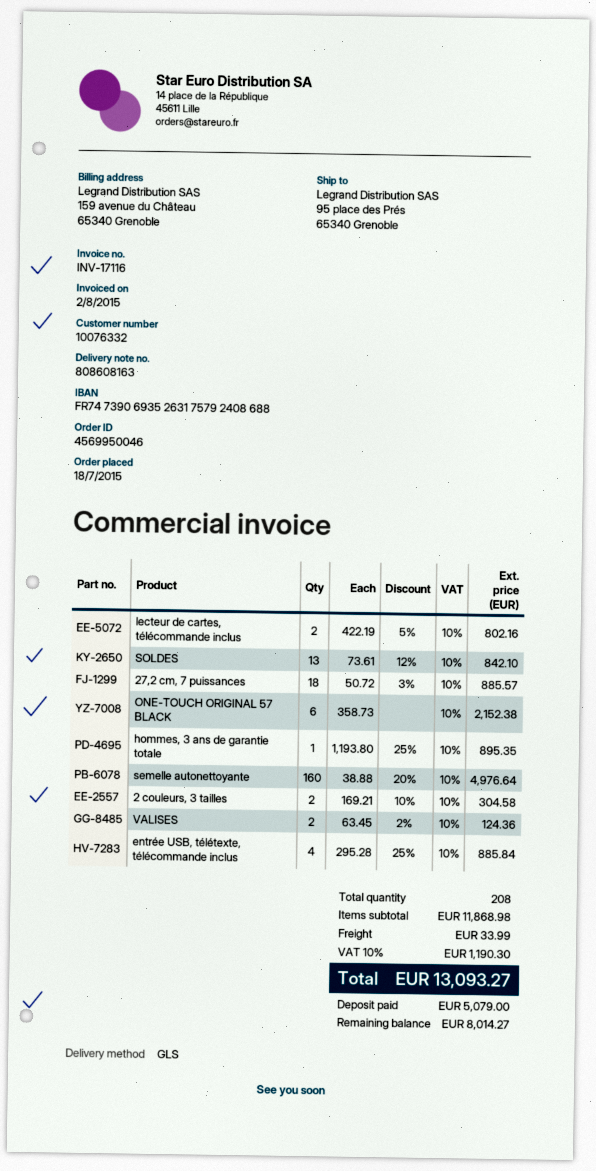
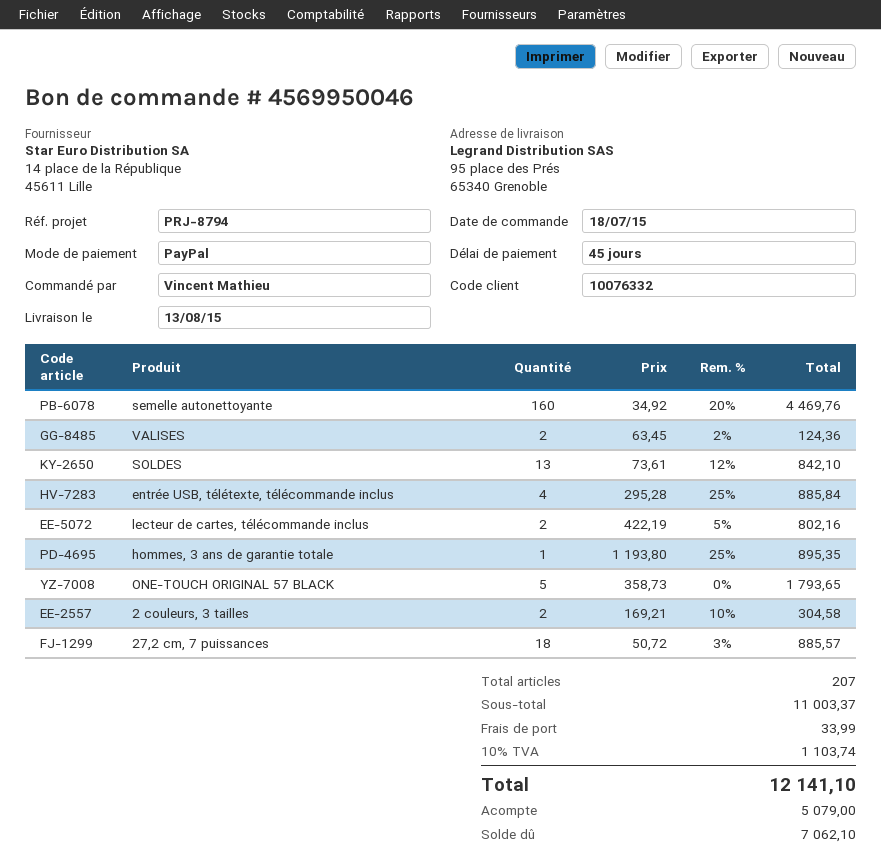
ONE-TOUCH ORIGINAL 57 BLACK: 6 x 358.73 = 2152.38 -> 5 x 358.73 = 1793.65
semelle autonettoyante: 160 x 38.88 - 20% = 4976.64 -> 160 x 34.92 - 20% = 4469.76
total quantity: 208 -> 207
subtotal: 11868.98 -> 11003.37
tax: 10% = 1190.30 -> 10% = 1103.74
total: 13093.27 -> 12141.10
balance: 8014.27 -> 7062.10

